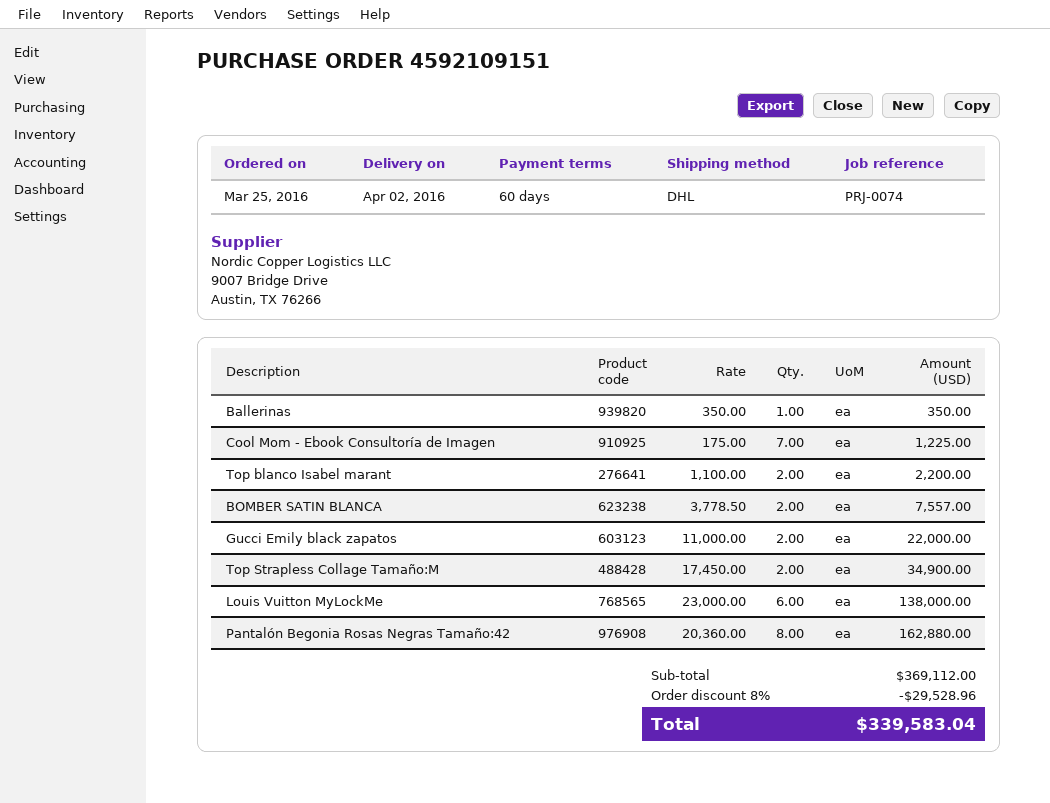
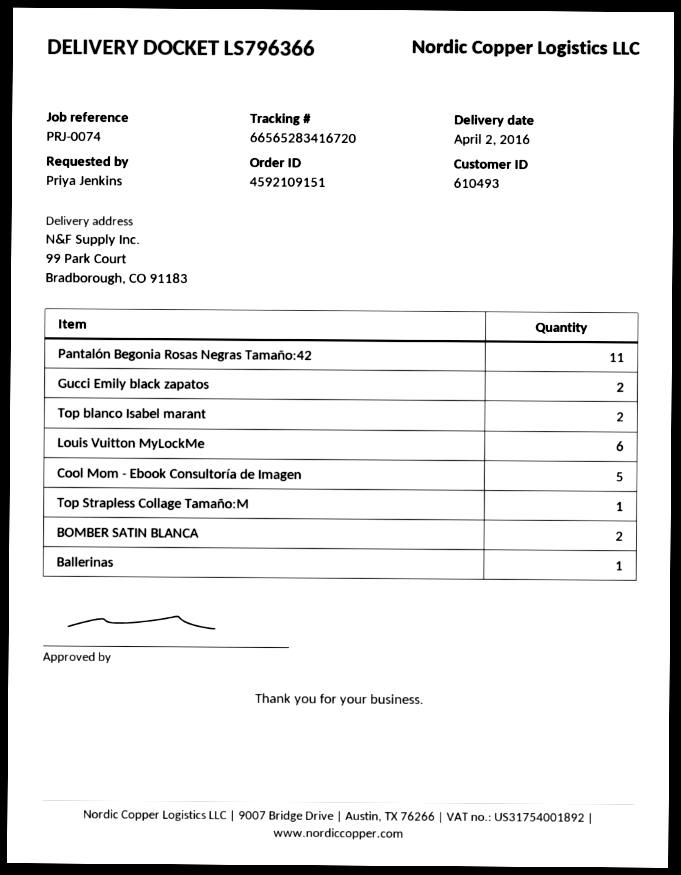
Cool Mom - Ebook Consultoría de Imagen: 7 -> 5
Top Strapless Collage Tamaño:M: 2 -> 1
Pantalón Begonia Rosas Negras Tamaño:42: 8 -> 11

